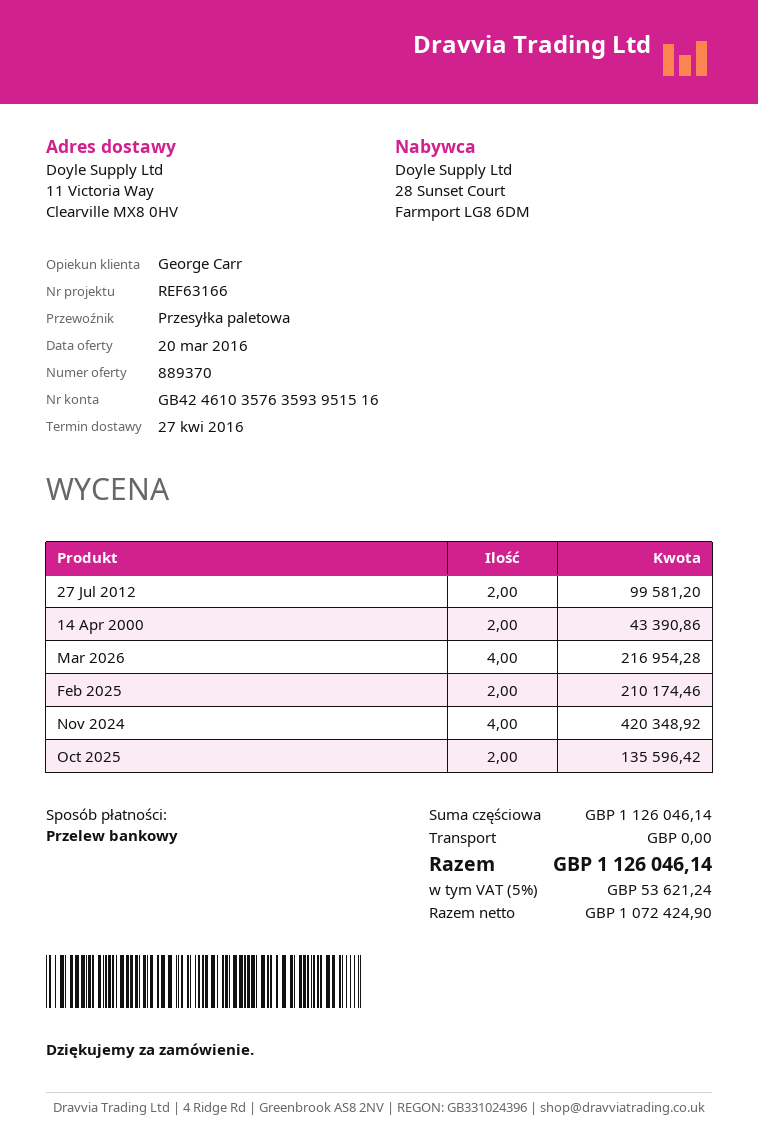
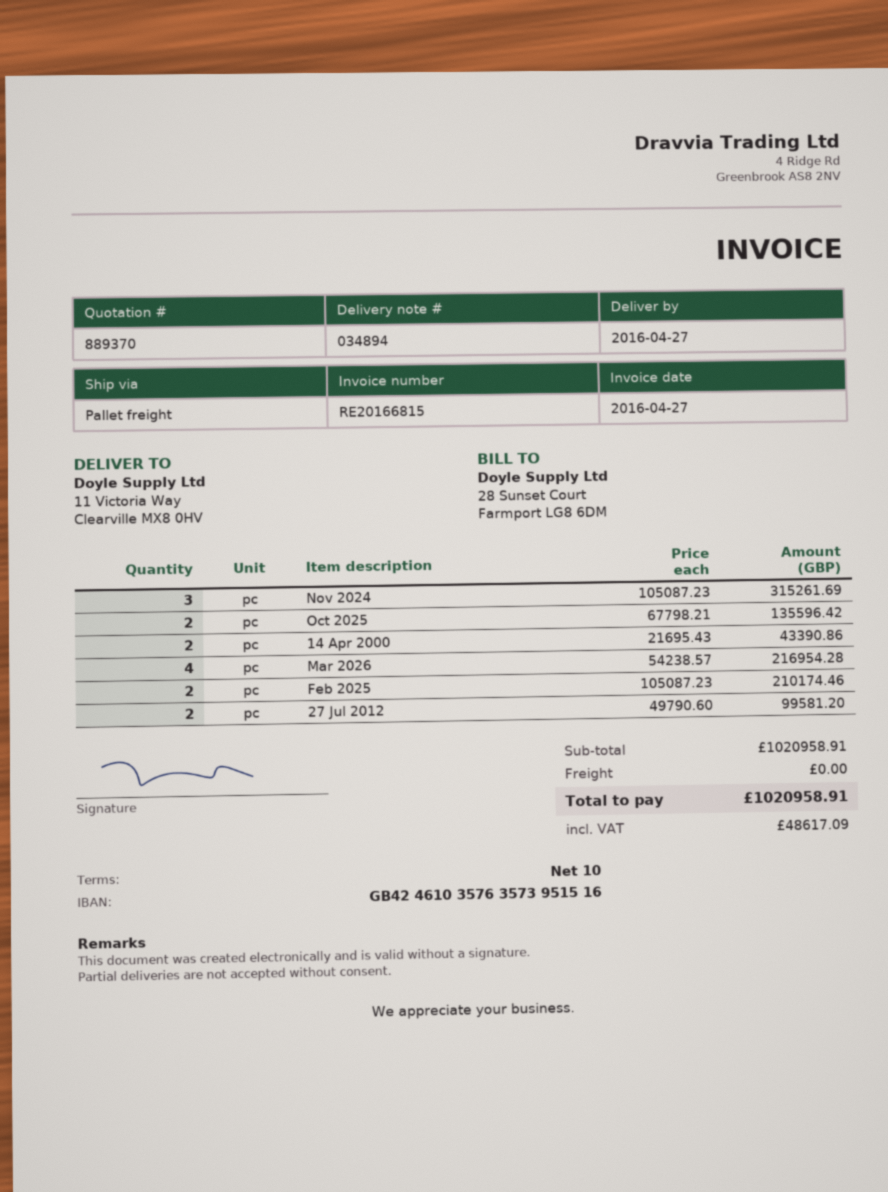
bank account: GB42461035763593951516 -> GB42461035763573951516
Nov 2024: 4 for 420348.92 -> 3 for 315261.69
subtotal: 1126046.14 -> 1020958.91
tax: 53621.24 -> 48617.09
total: 1126046.14 -> 1020958.91

